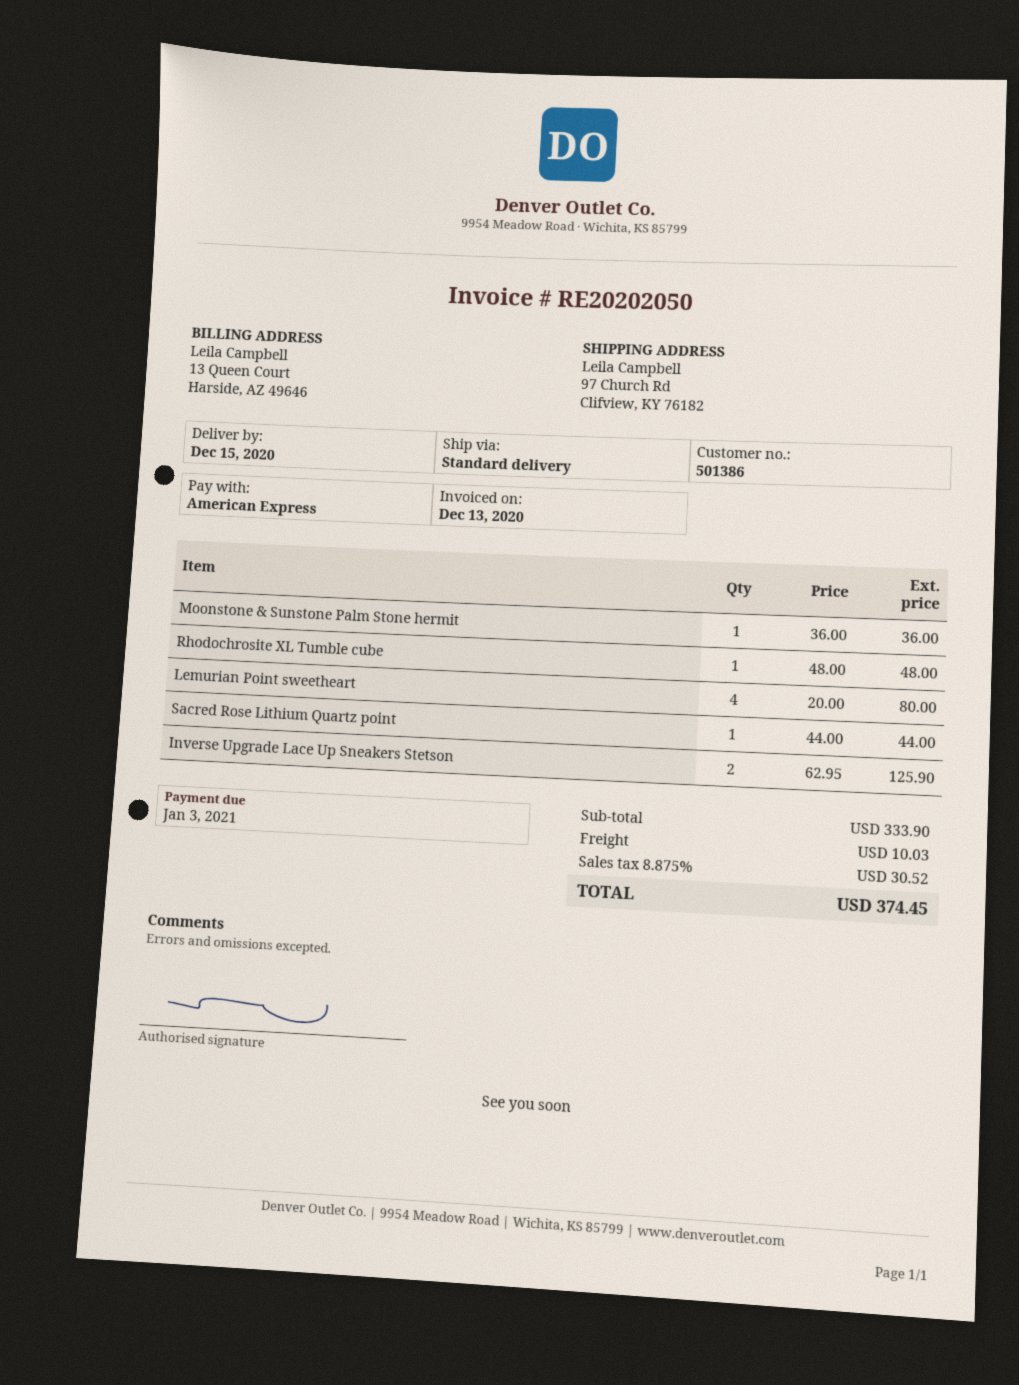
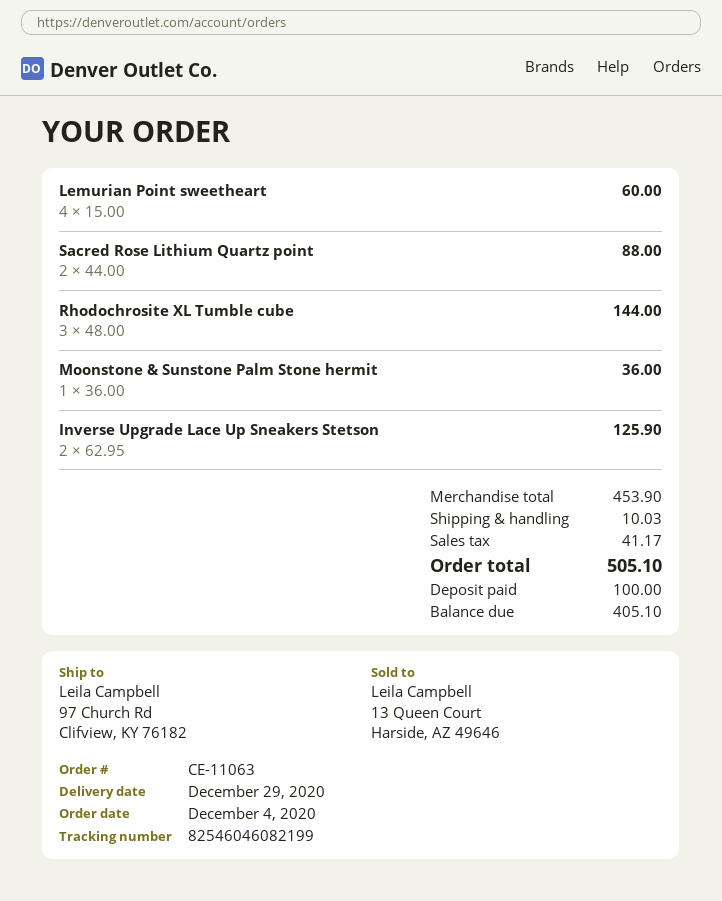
delivery date: 2020-12-15 -> 2020-12-29
Rhodochrosite XL Tumble cube: 1 x 48.00 = 48.00 -> 3 x 48.00 = 144.00
Lemurian Point sweetheart: 4 x 20.00 = 80.00 -> 4 x 15.00 = 60.00
Sacred Rose Lithium Quartz point: 1 x 44.00 = 44.00 -> 2 x 44.00 = 88.00
subtotal: 333.90 -> 453.90
tax: 30.52 -> 41.17
total: 374.45 -> 505.10

